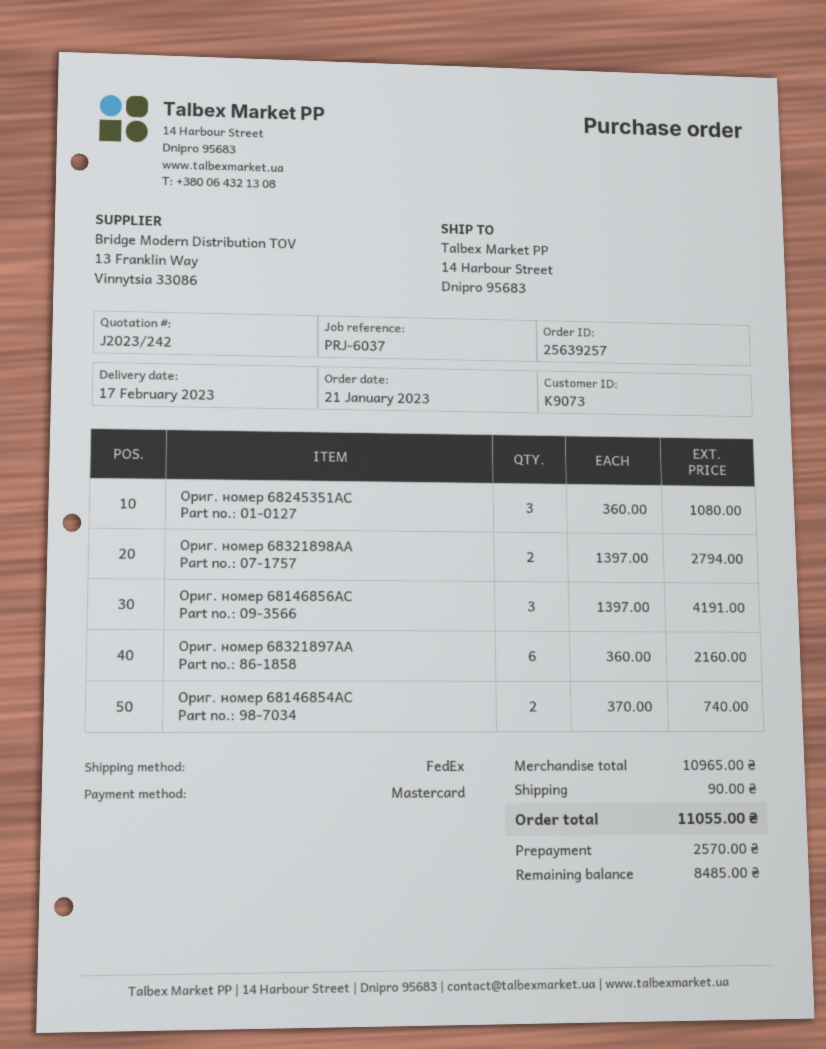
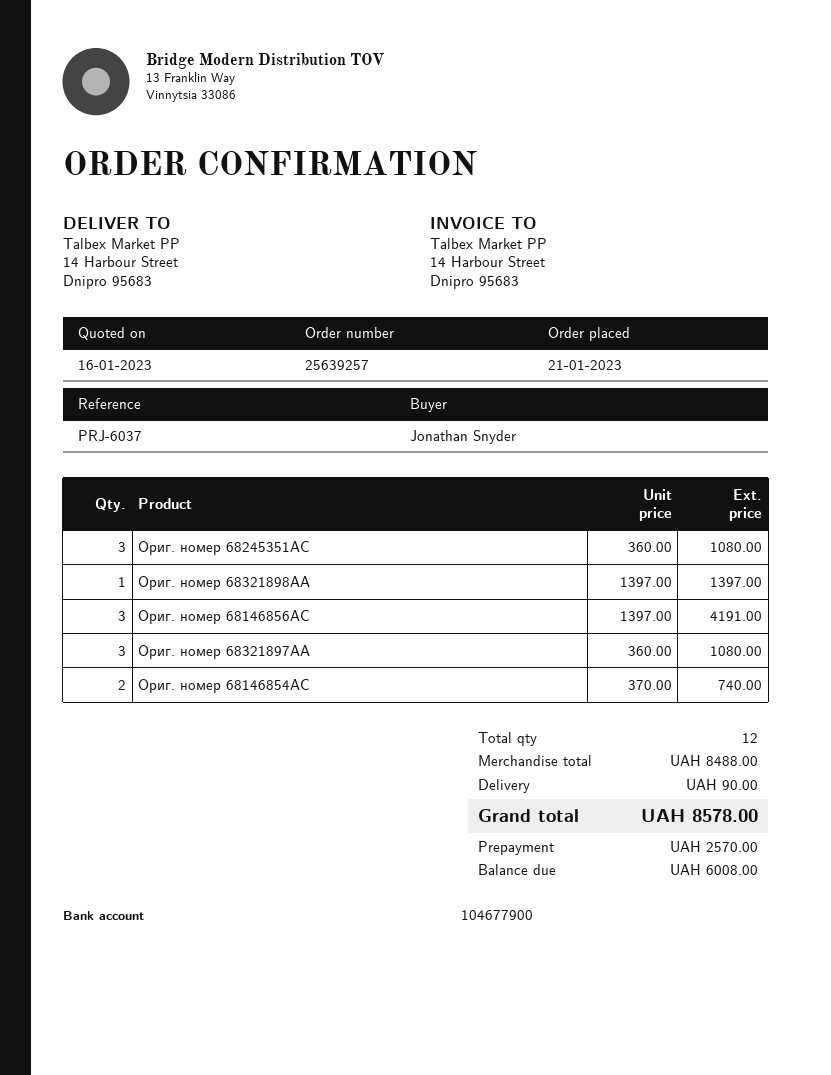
Ориг. номер 68321898AA: 2 x 1397.00 = 2794.00 -> 1 x 1397.00 = 1397.00
Ориг. номер 68321897AA: 6 x 360.00 = 2160.00 -> 3 x 360.00 = 1080.00
subtotal: 10965.00 -> 8488.00
total: 11055.00 -> 8578.00
balance: 8485.00 -> 6008.00

